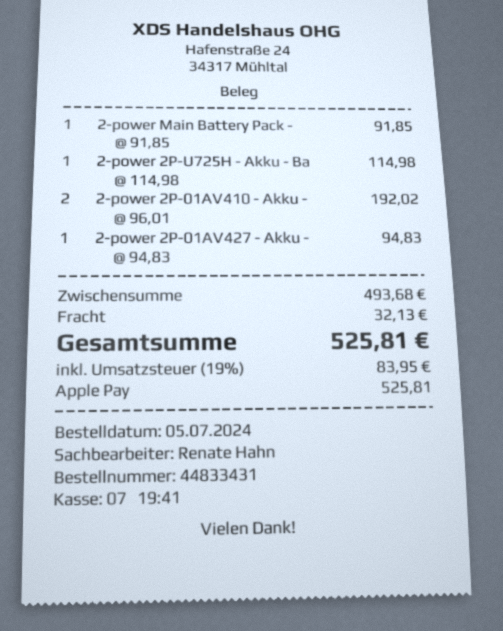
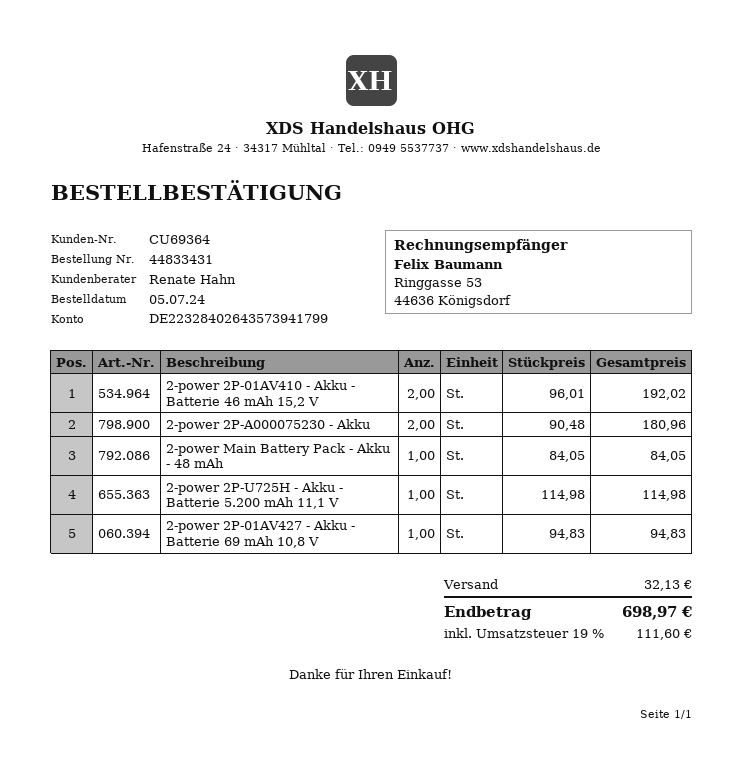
2-power Main Battery Pack -: 1 x 91.85 = 91.85 -> 1 x 84.05 = 84.05
2-power 2P-A000075230 - Akku: none -> 2 x 90.48 = 180.96
tax: 19% = 83.95 -> 19% = 111.60
total: 525.81 -> 698.97

